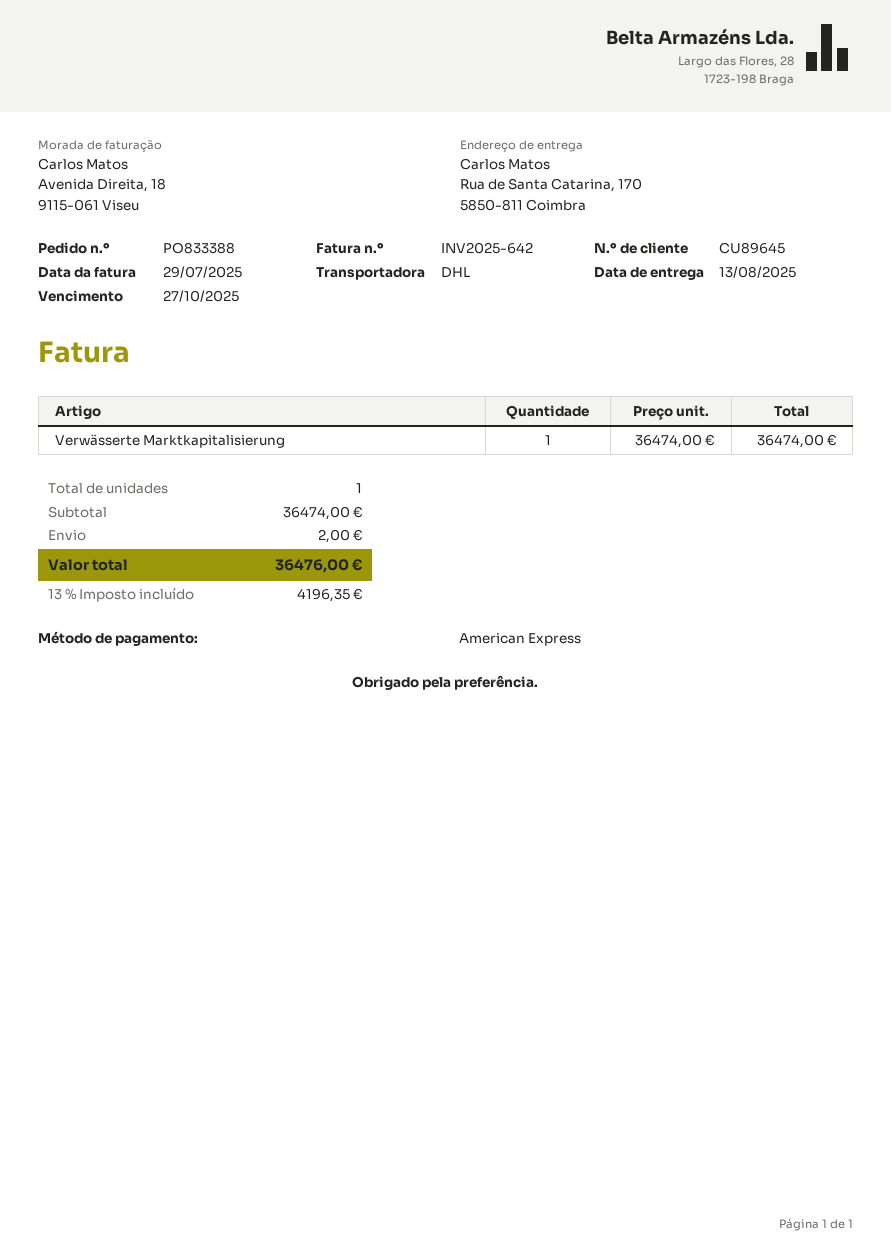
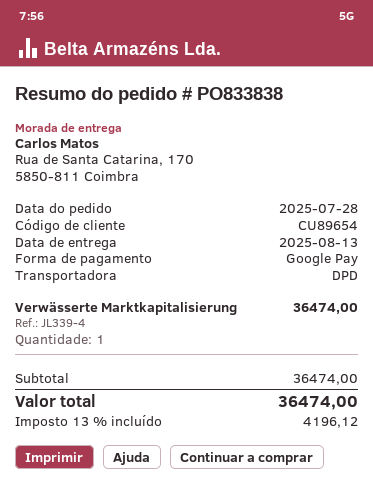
order number: PO833388 -> PO833838
customer number: CU89645 -> CU89654
payment method: American Express -> Google Pay
shipping method: DHL -> DPD
shipping: 2.00 -> none
tax: 13% = 4196.35 -> 13% = 4196.12
total: 36476.00 -> 36474.00

